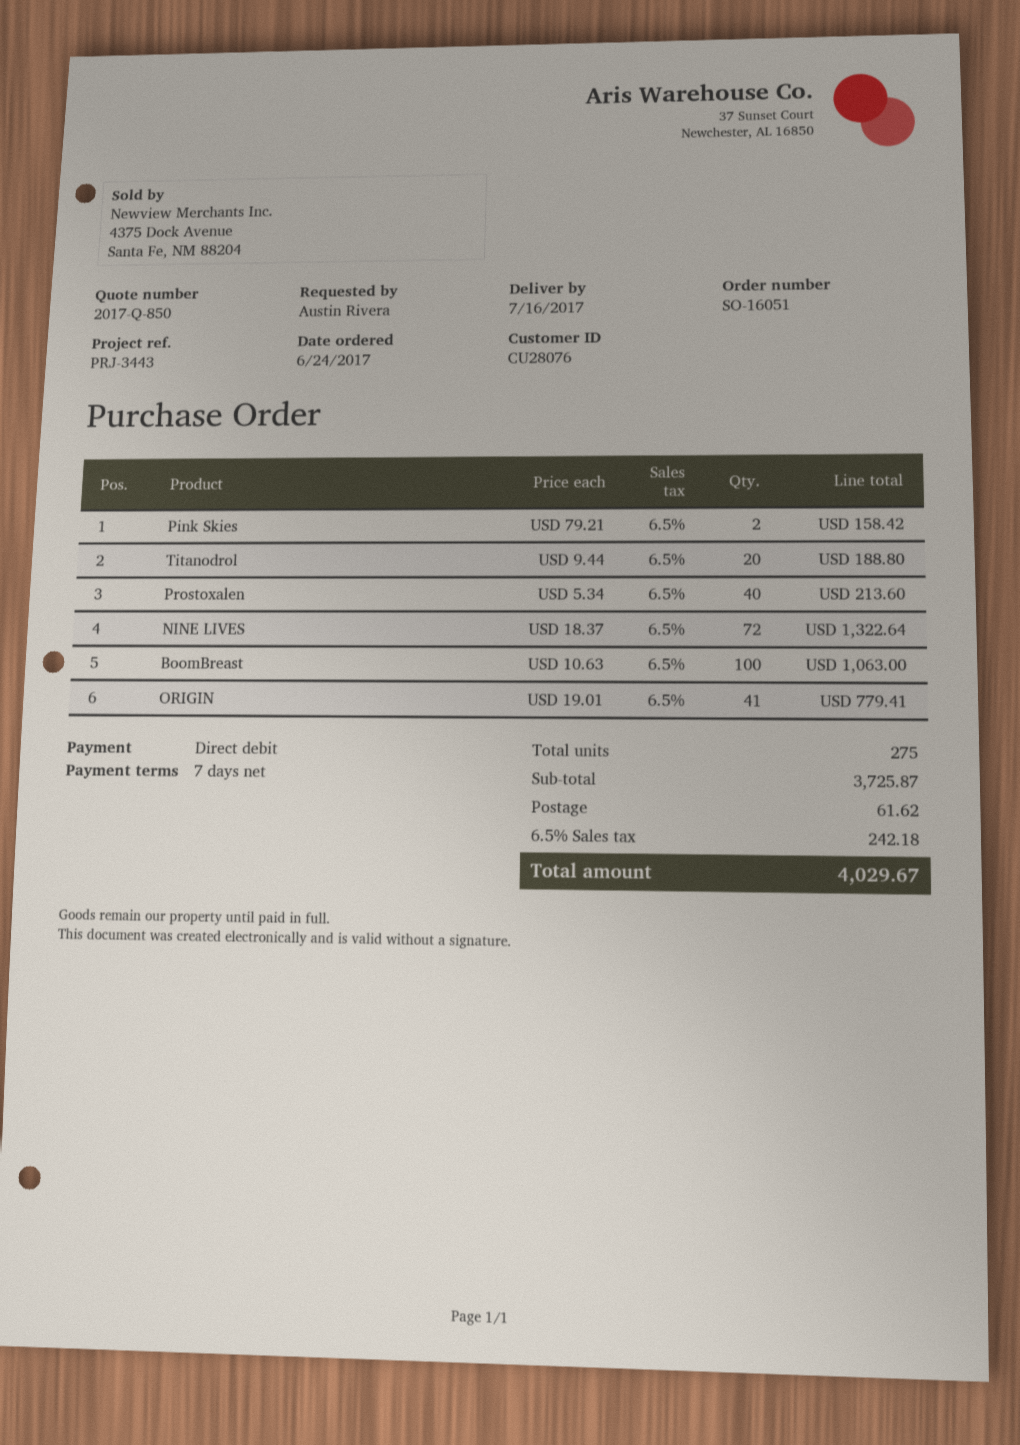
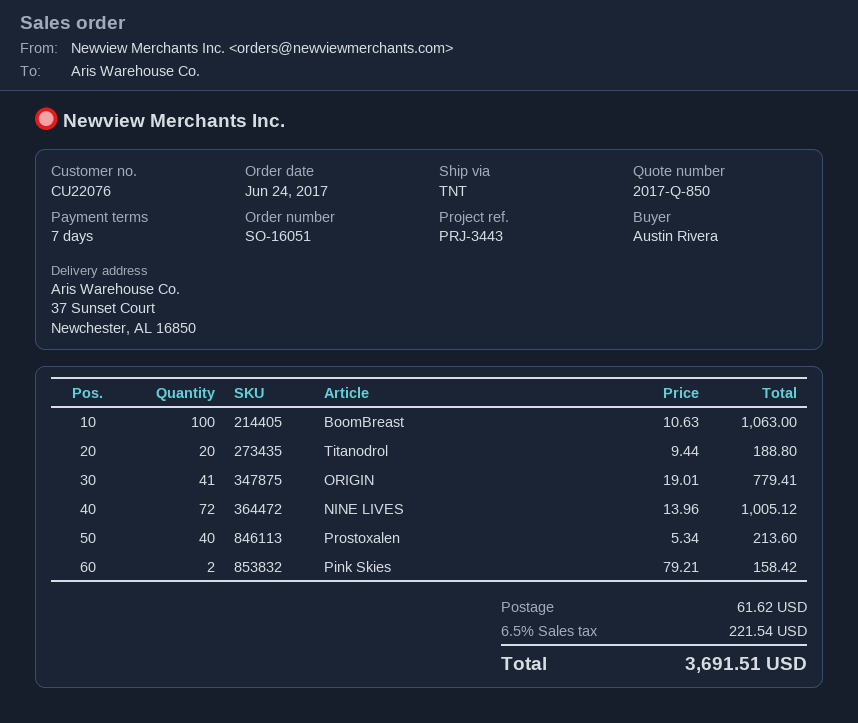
customer number: CU28076 -> CU22076
NINE LIVES: 72 x 18.37 = 1322.64 -> 72 x 13.96 = 1005.12
tax: 6.5% = 242.18 -> 6.5% = 221.54
total: 4029.67 -> 3691.51

